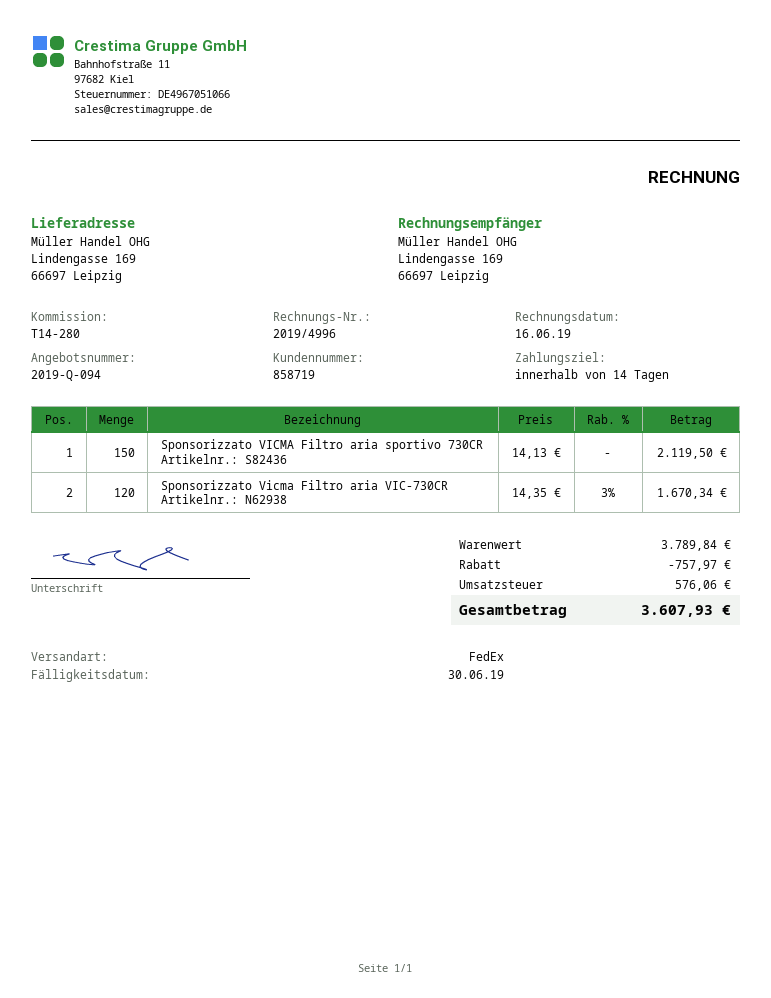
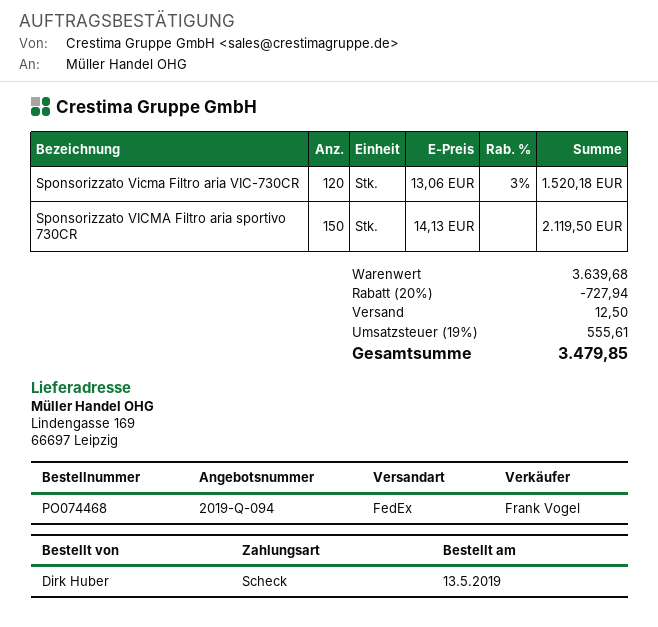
Sponsorizzato Vicma Filtro aria VIC-730CR: 120 x 14.35 - 3% = 1670.34 -> 120 x 13.06 - 3% = 1520.18
subtotal: 3789.84 -> 3639.68
discount: 757.97 -> 727.94
shipping: none -> 12.50
tax: 576.06 -> 555.61
total: 3607.93 -> 3479.85

